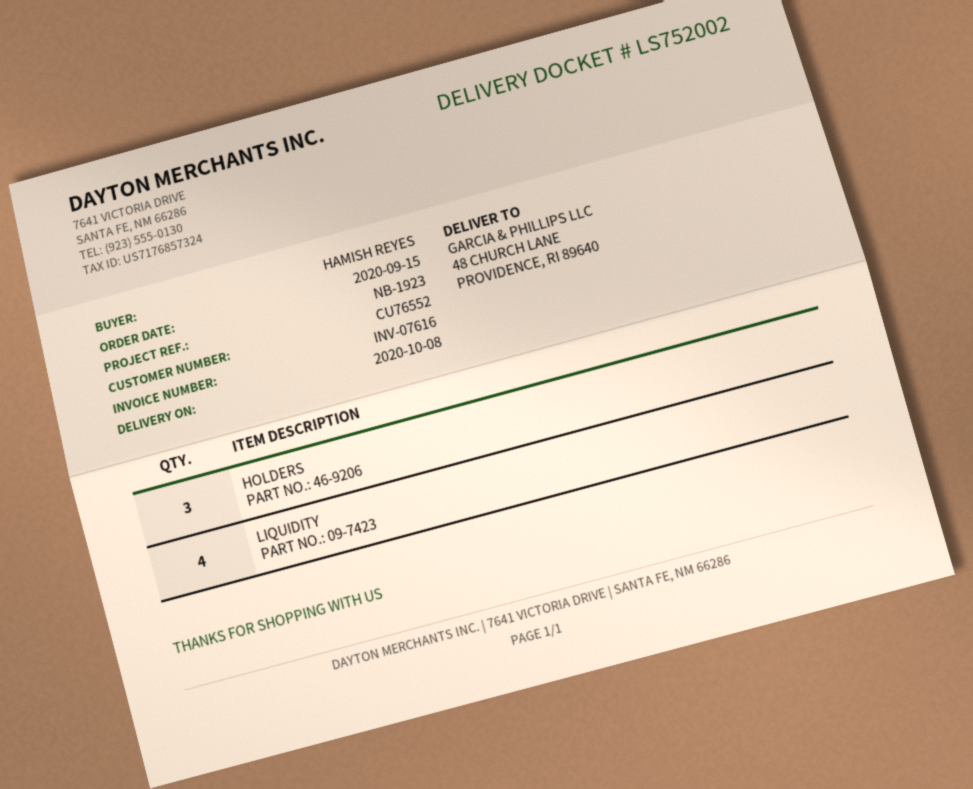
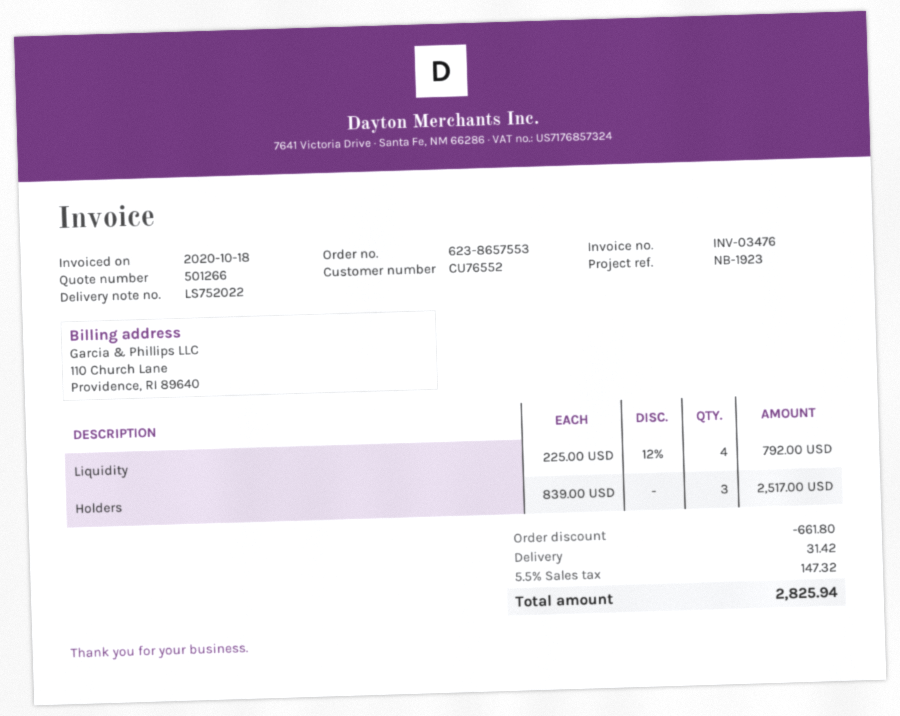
delivery note number: LS752002 -> LS752022
invoice number: INV-07616 -> INV-03476

